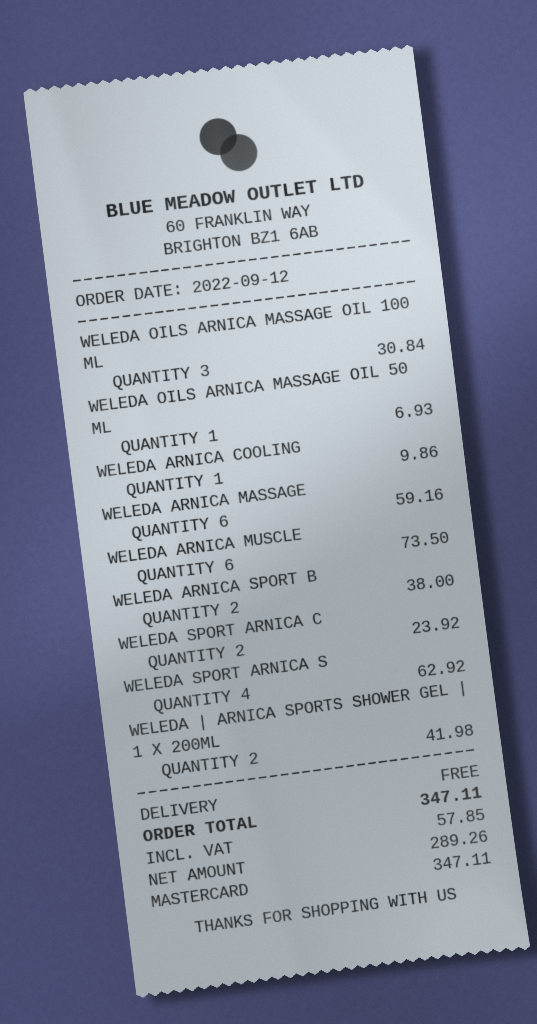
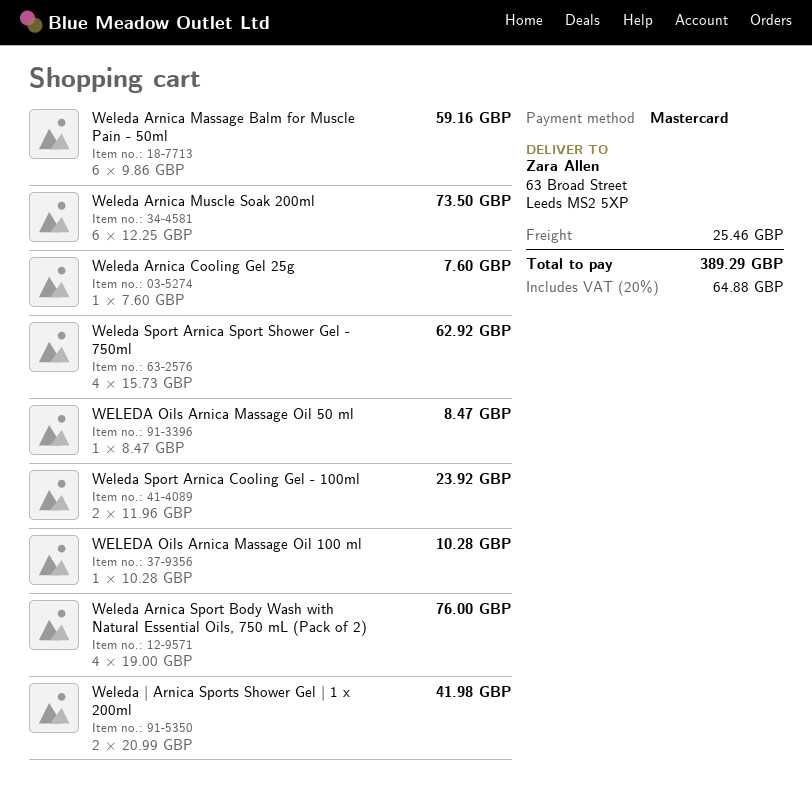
WELEDA OILS ARNICA MASSAGE OIL 100 ML: 3 for 30.84 -> 1 for 10.28
WELEDA OILS ARNICA MASSAGE OIL 50 ML: 1 for 6.93 -> 1 for 8.47
WELEDA ARNICA COOLING: 1 for 9.86 -> 1 for 7.60
WELEDA ARNICA SPORT B: 2 for 38.00 -> 4 for 76.00
shipping: 0.00 -> 25.46
tax: 57.85 -> 64.88
total: 347.11 -> 389.29

